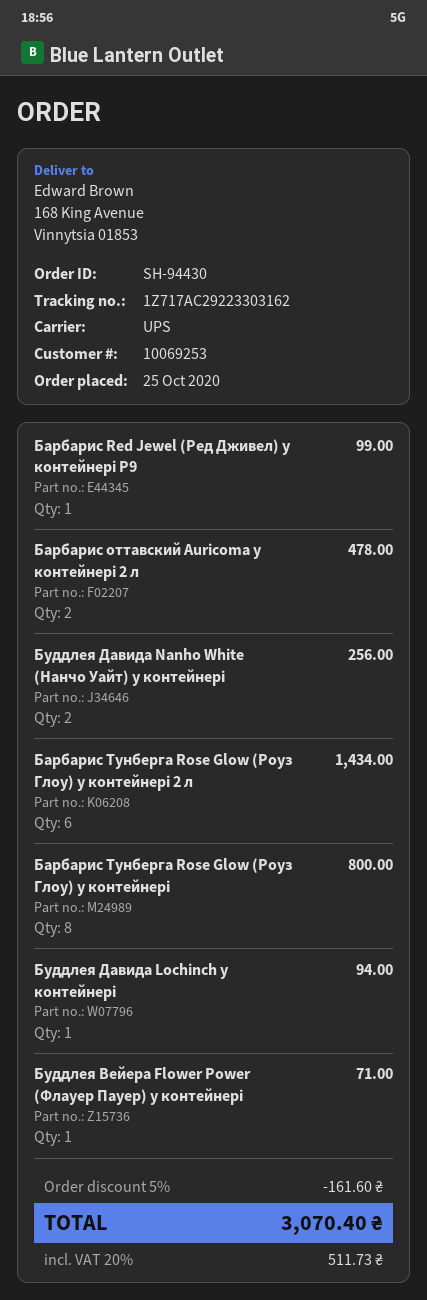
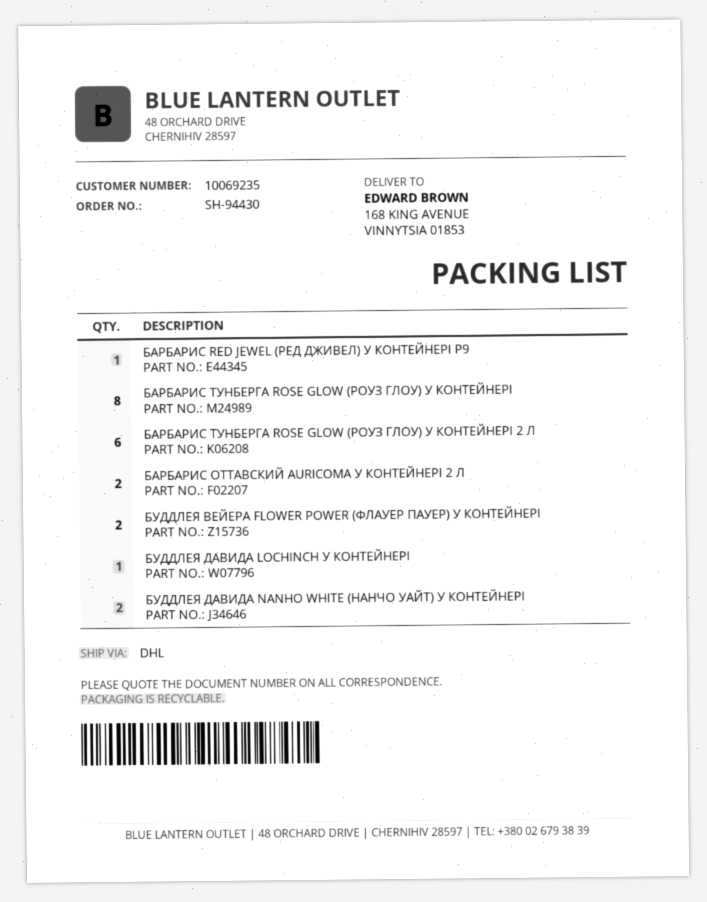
customer number: 10069253 -> 10069235
shipping method: UPS -> DHL
Буддлея Вейера Flower Power (Флауер Пауер) у контейнері: 1 -> 2

